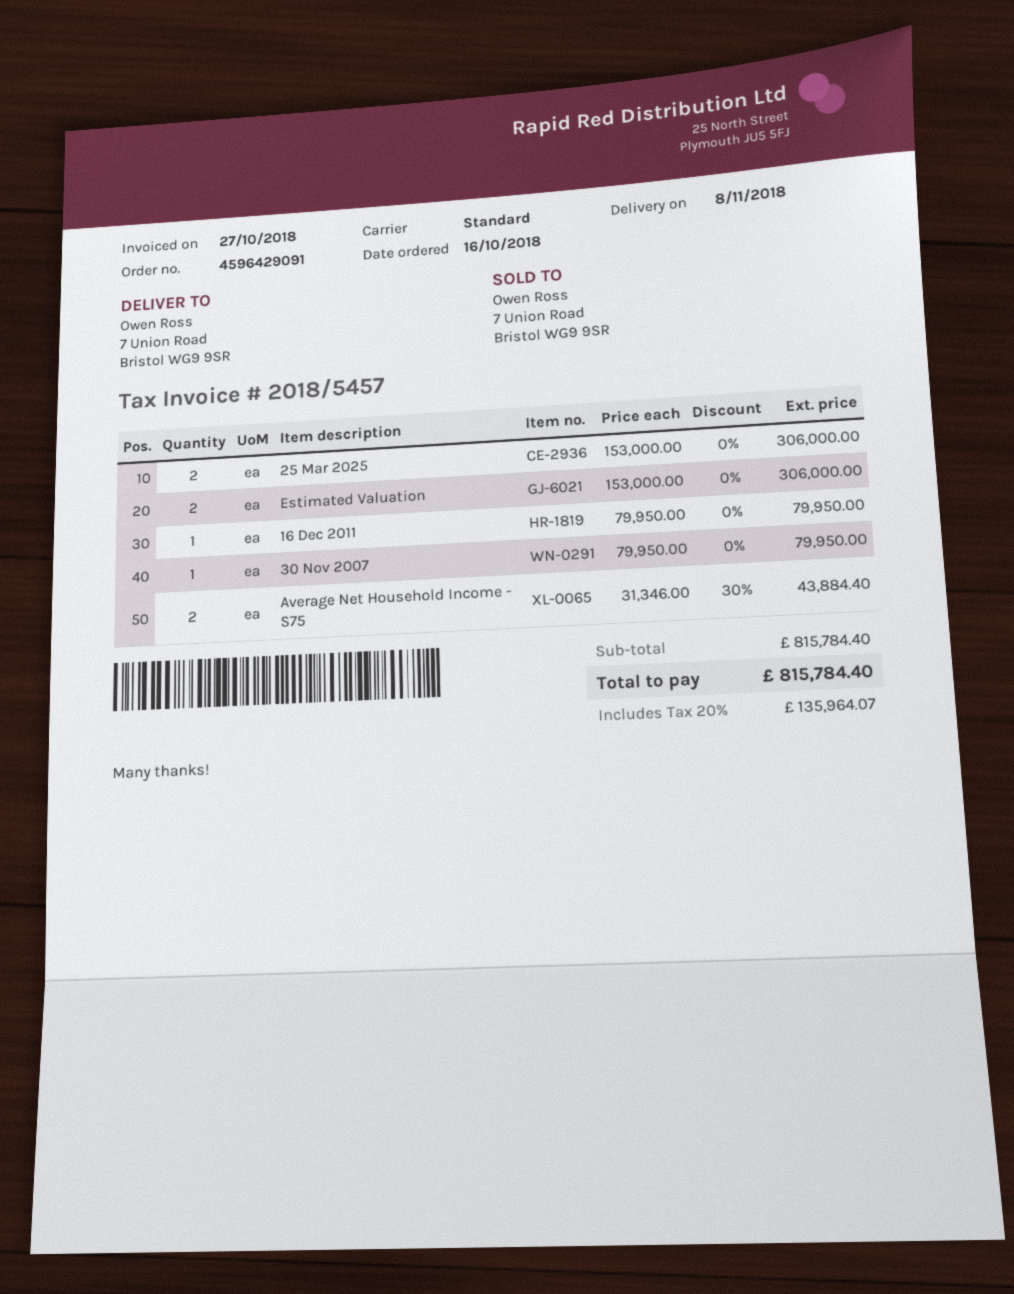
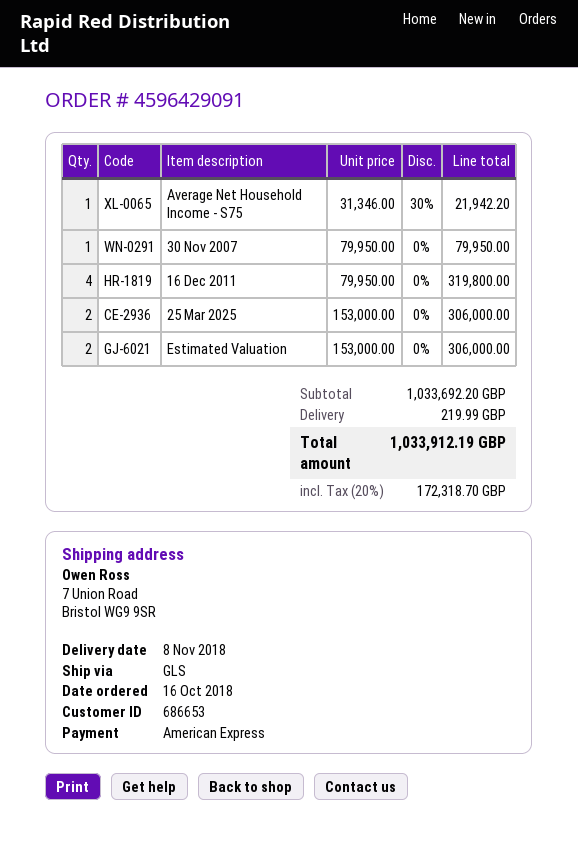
shipping method: standard -> GLS
16 Dec 2011: 1 x 79950.00 = 79950.00 -> 4 x 79950.00 = 319800.00
Average Net Household Income - S75: 2 x 31346.00 - 30% = 43884.40 -> 1 x 31346.00 - 30% = 21942.20
subtotal: 815784.40 -> 1033692.20
shipping: none -> 219.99
tax: 20% = 135964.07 -> 20% = 172318.70
total: 815784.40 -> 1033912.19

